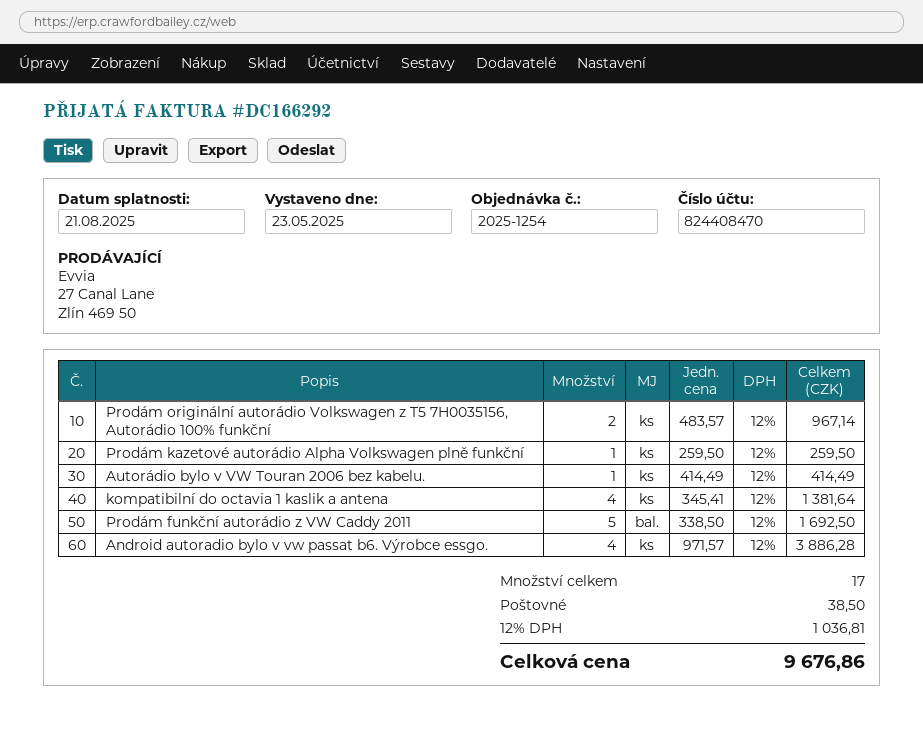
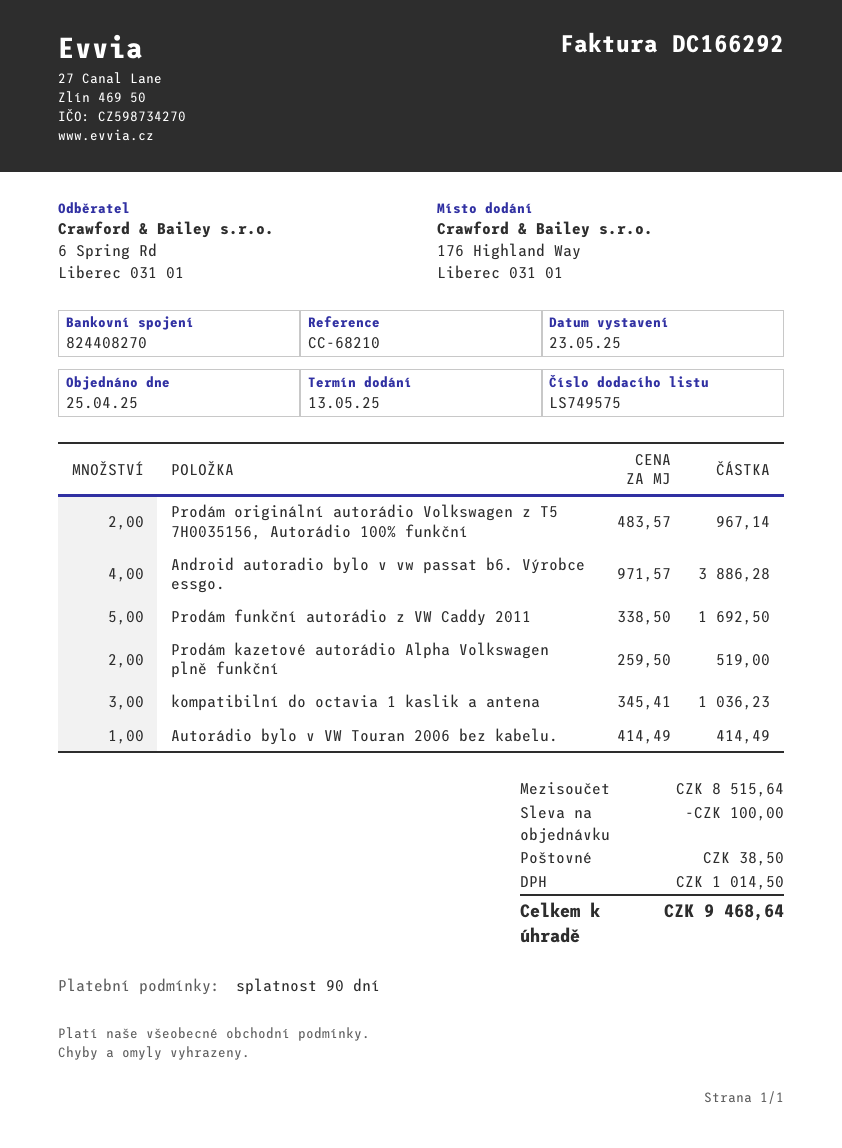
bank account: 824408470 -> 824408270
Prodám kazetové autorádio Alpha Volkswagen plně funkční: 1 x 259.50 = 259.50 -> 2 x 259.50 = 519.00
kompatibilní do octavia 1 kaslik a antena: 4 x 345.41 = 1381.64 -> 3 x 345.41 = 1036.23
discount: none -> 100.00
tax: 1036.81 -> 1014.50
total: 9676.86 -> 9468.64

